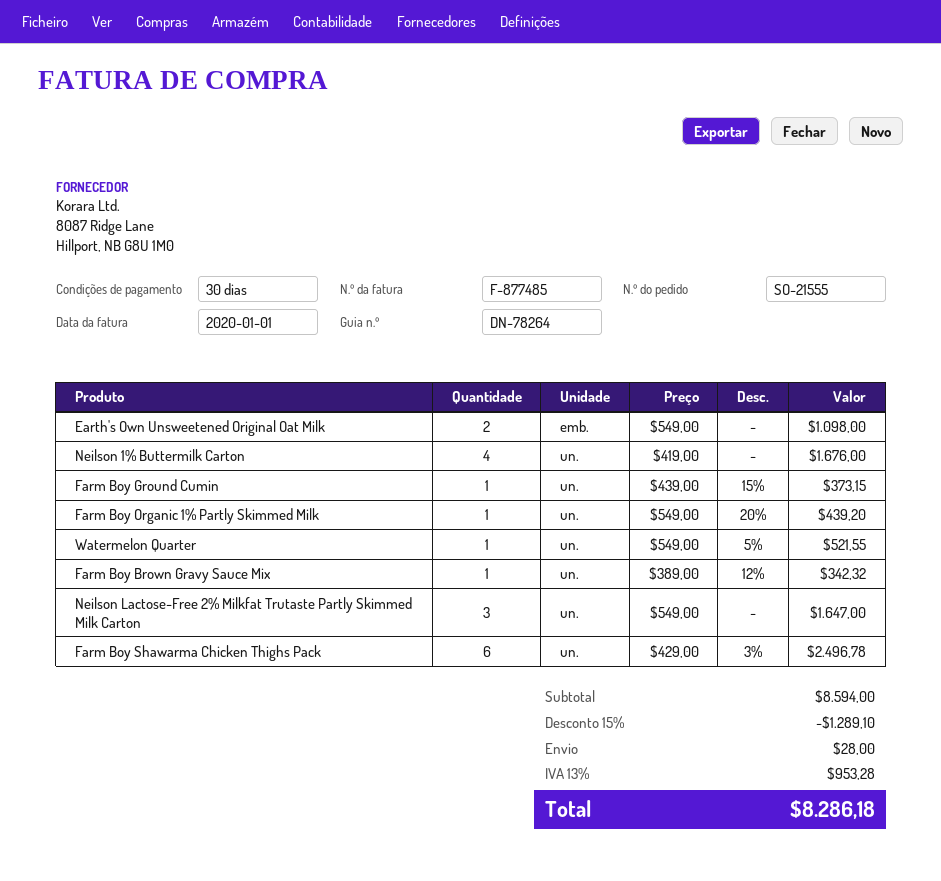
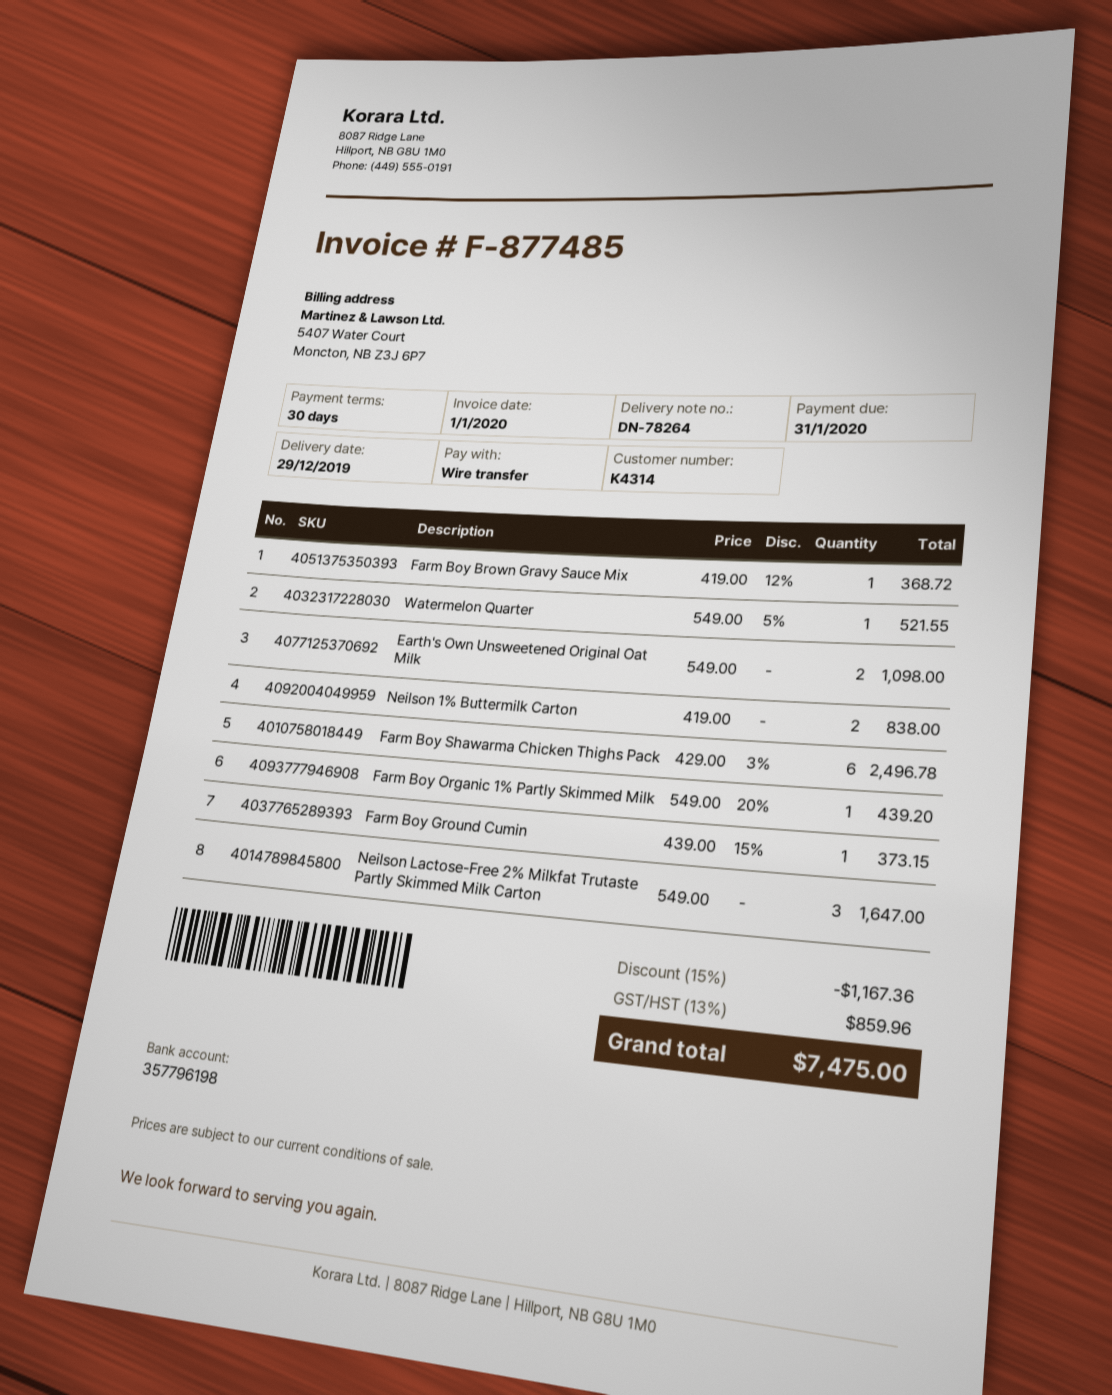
Neilson 1% Buttermilk Carton: 4 x 419.00 = 1676.00 -> 2 x 419.00 = 838.00
Farm Boy Brown Gravy Sauce Mix: 1 x 389.00 - 12% = 342.32 -> 1 x 419.00 - 12% = 368.72
discount: 15% = 1289.10 -> 15% = 1167.36
shipping: 28.00 -> none
tax: 13% = 953.28 -> 13% = 859.96
total: 8286.18 -> 7475.00

